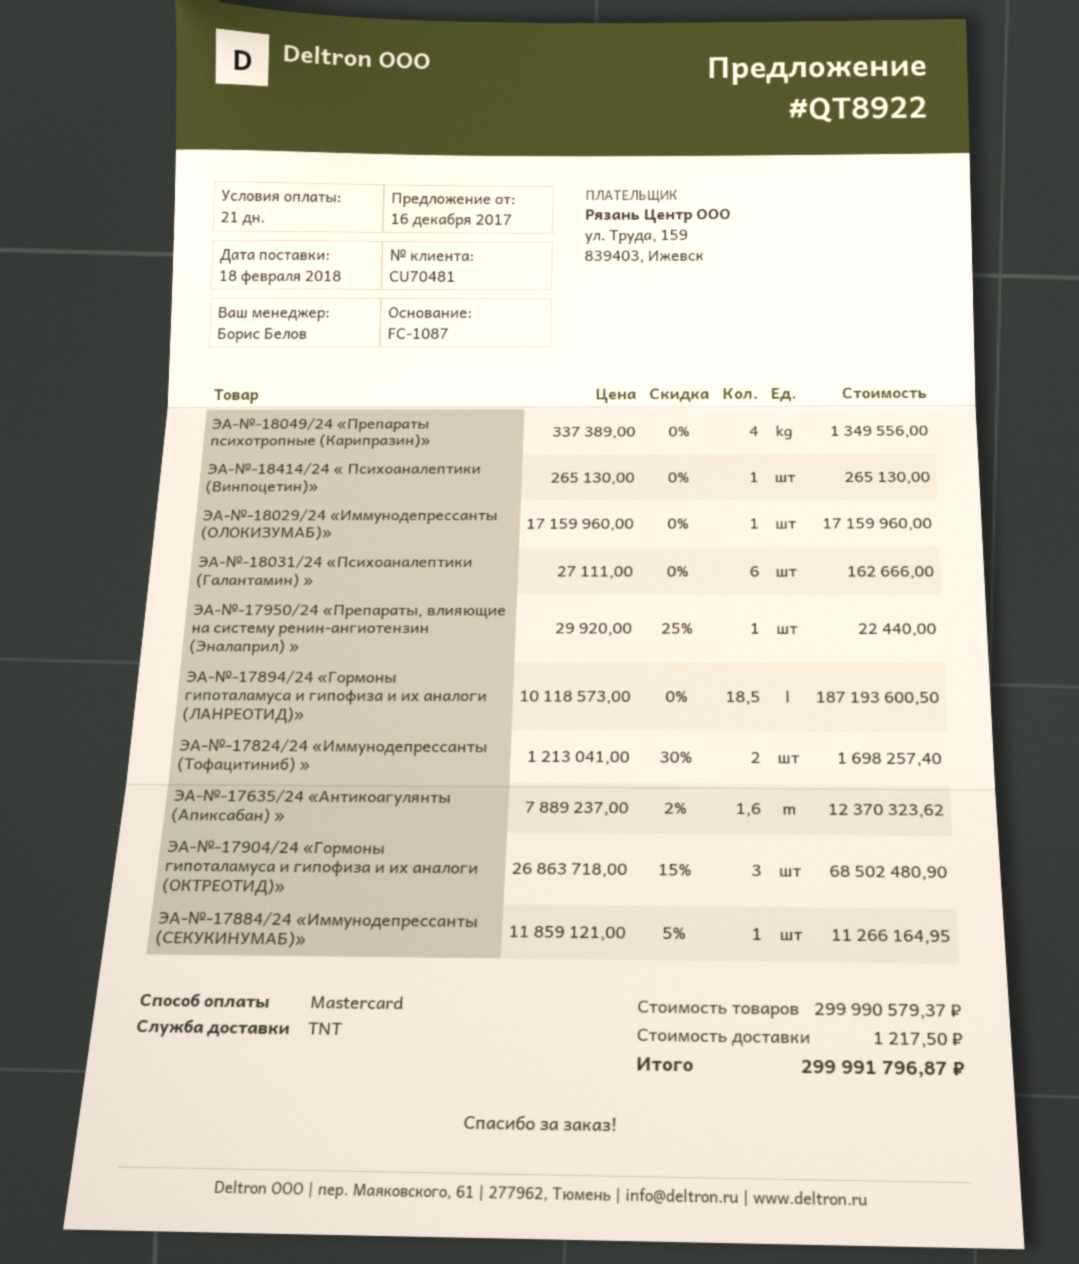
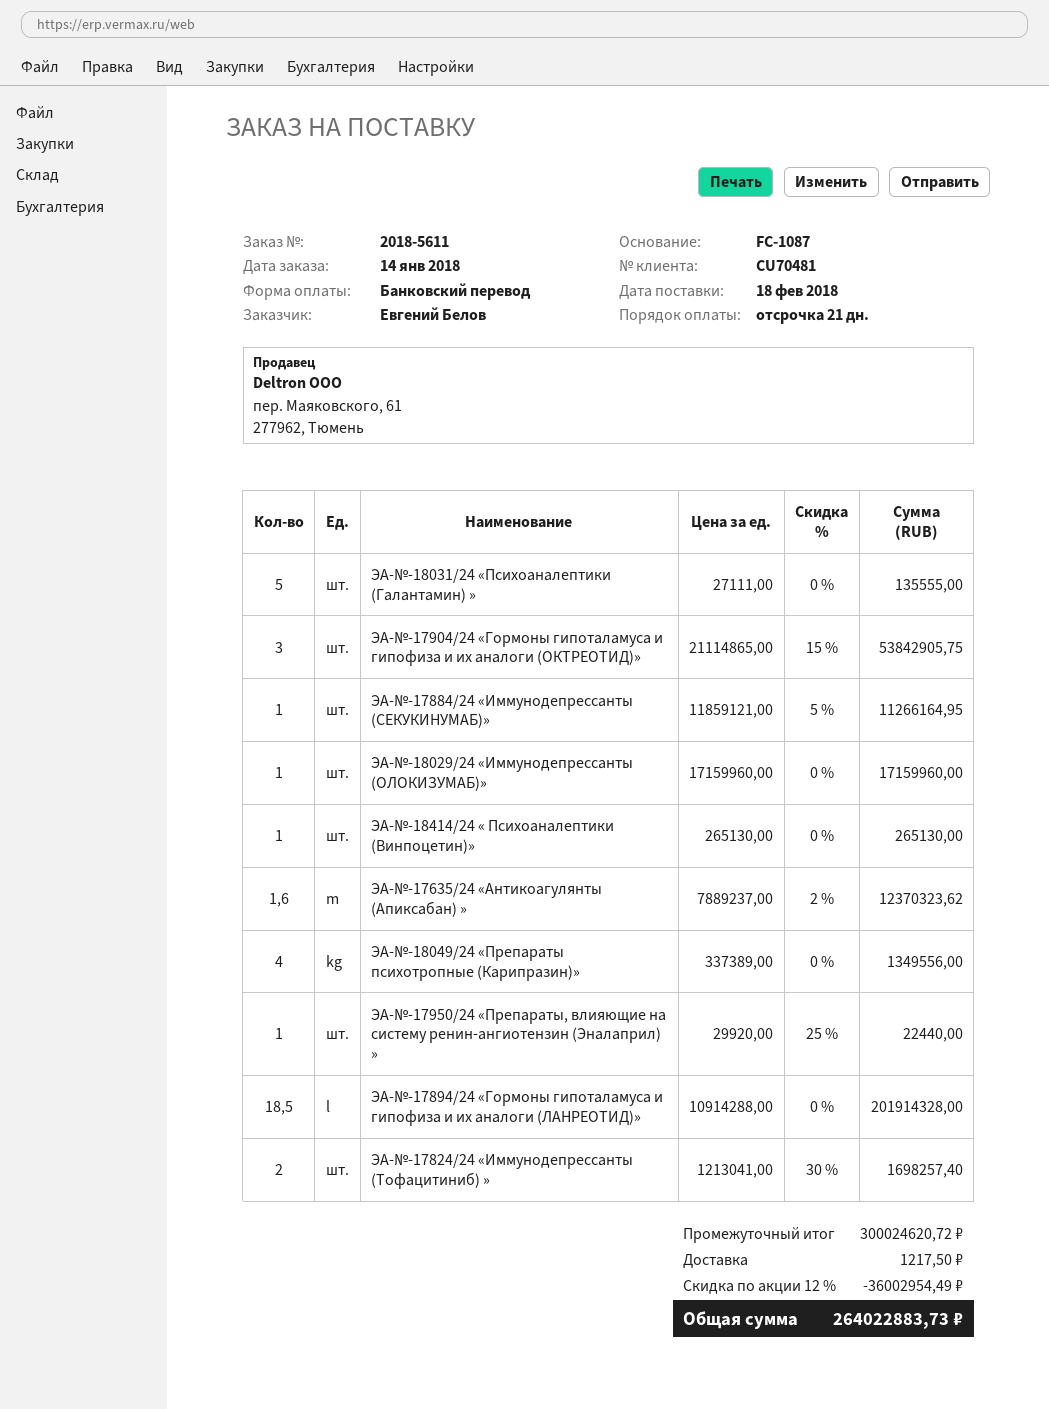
payment method: Mastercard -> bank transfer
ЭА-№-18031/24 «Психоаналептики (Галантамин) »: 6 x 27111.00 = 162666.00 -> 5 x 27111.00 = 135555.00
ЭА-№-17894/24 «Гормоны гипоталамуса и гипофиза и их аналоги (ЛАНРЕОТИД)»: 18.5 x 10118573.00 = 187193600.50 -> 18.5 x 10914288.00 = 201914328.00
ЭА-№-17904/24 «Гормоны гипоталамуса и гипофиза и их аналоги (ОКТРЕОТИД)»: 3 x 26863718.00 - 15% = 68502480.90 -> 3 x 21114865.00 - 15% = 53842905.75
subtotal: 299990579.37 -> 300024620.72
discount: none -> 12% = 36002954.49
total: 299991796.87 -> 264022883.73

